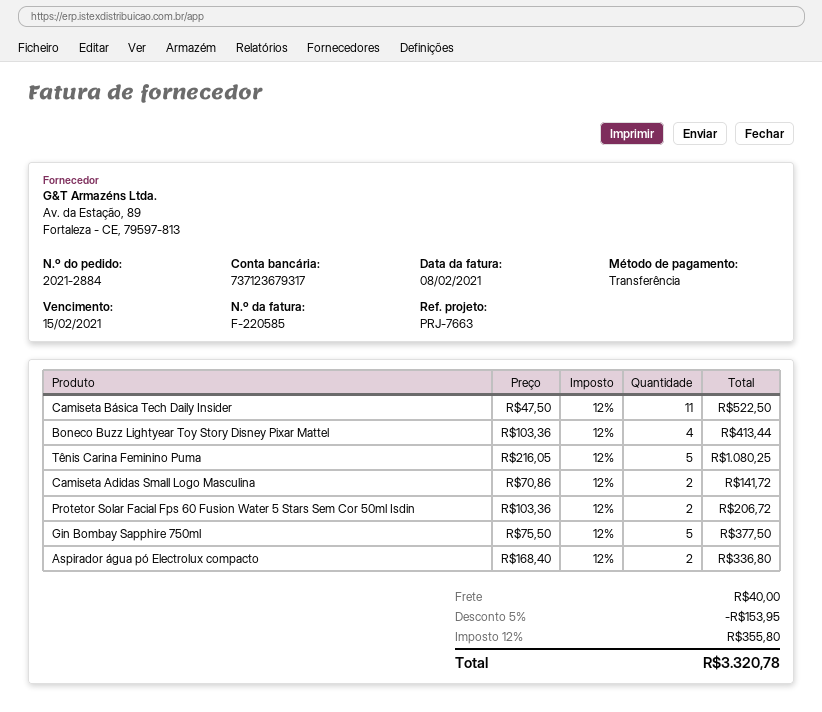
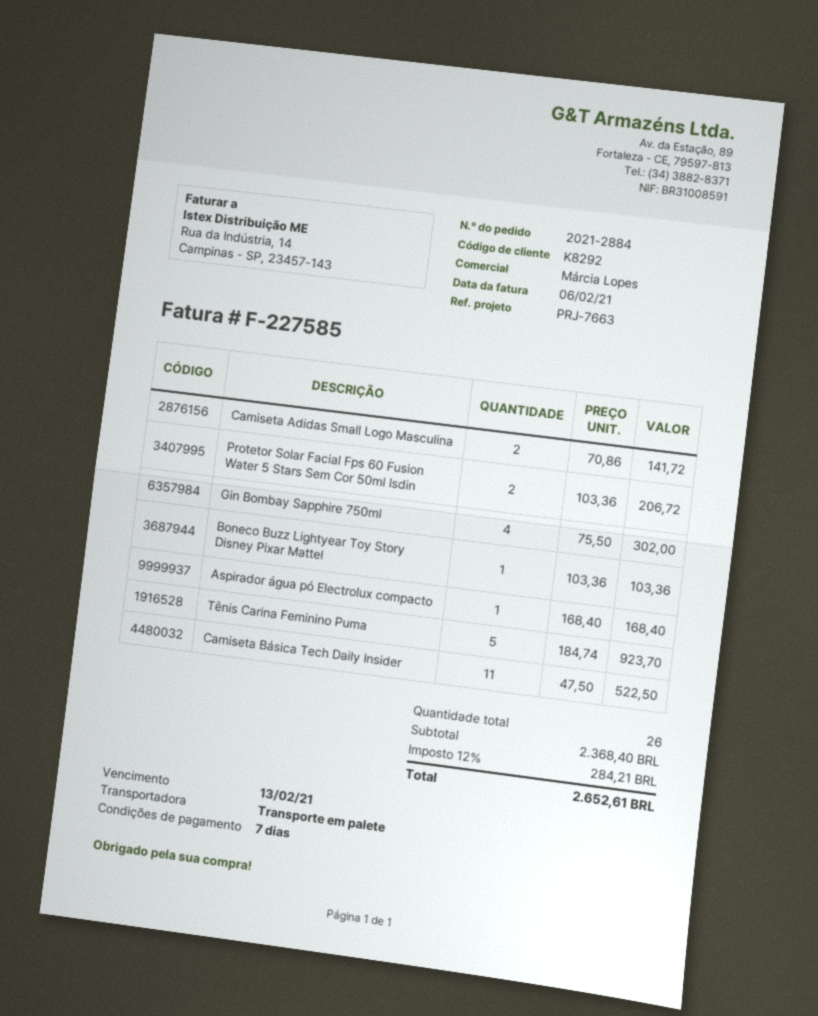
invoice number: F-220585 -> F-227585
invoice date: 2021-02-08 -> 2021-02-06
due date: 2021-02-15 -> 2021-02-13
Boneco Buzz Lightyear Toy Story Disney Pixar Mattel: 4 x 103.36 = 413.44 -> 1 x 103.36 = 103.36
Tênis Carina Feminino Puma: 5 x 216.05 = 1080.25 -> 5 x 184.74 = 923.70
Gin Bombay Sapphire 750ml: 5 x 75.50 = 377.50 -> 4 x 75.50 = 302.00
Aspirador água pó Electrolux compacto: 2 x 168.40 = 336.80 -> 1 x 168.40 = 168.40
discount: 5% = 153.95 -> none
shipping: 40.00 -> none
tax: 12% = 355.80 -> 12% = 284.21
total: 3320.78 -> 2652.61

